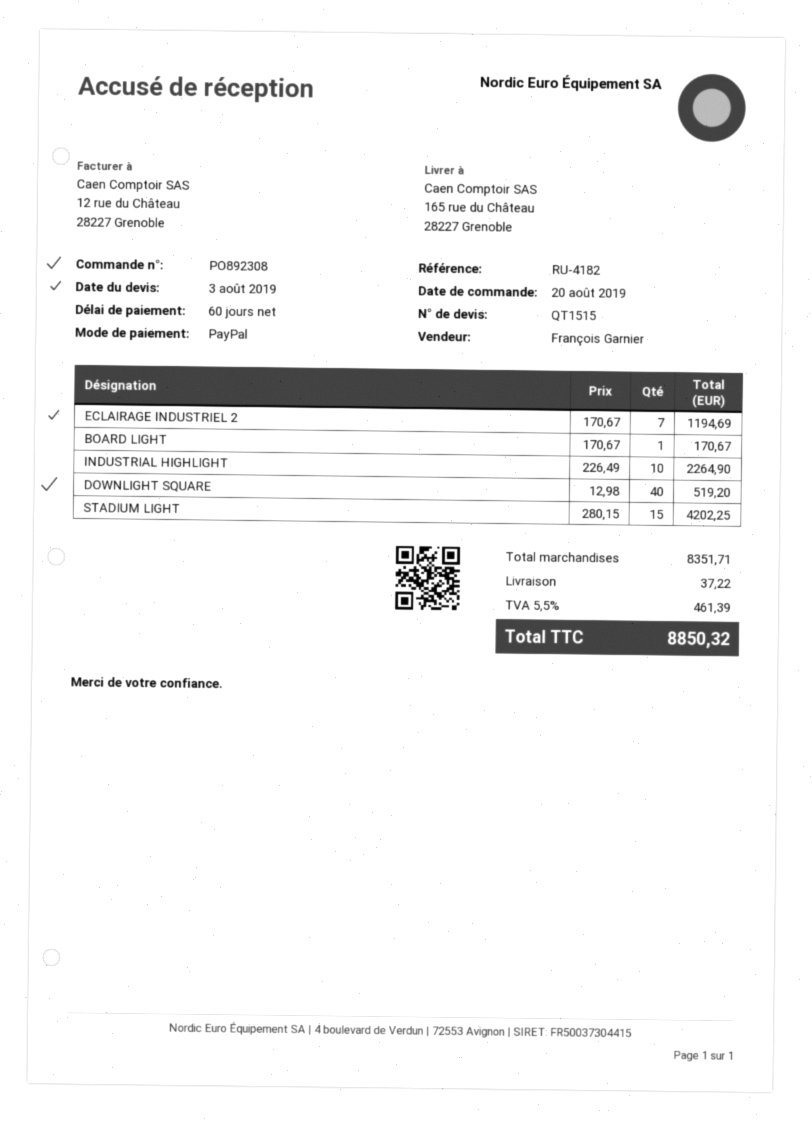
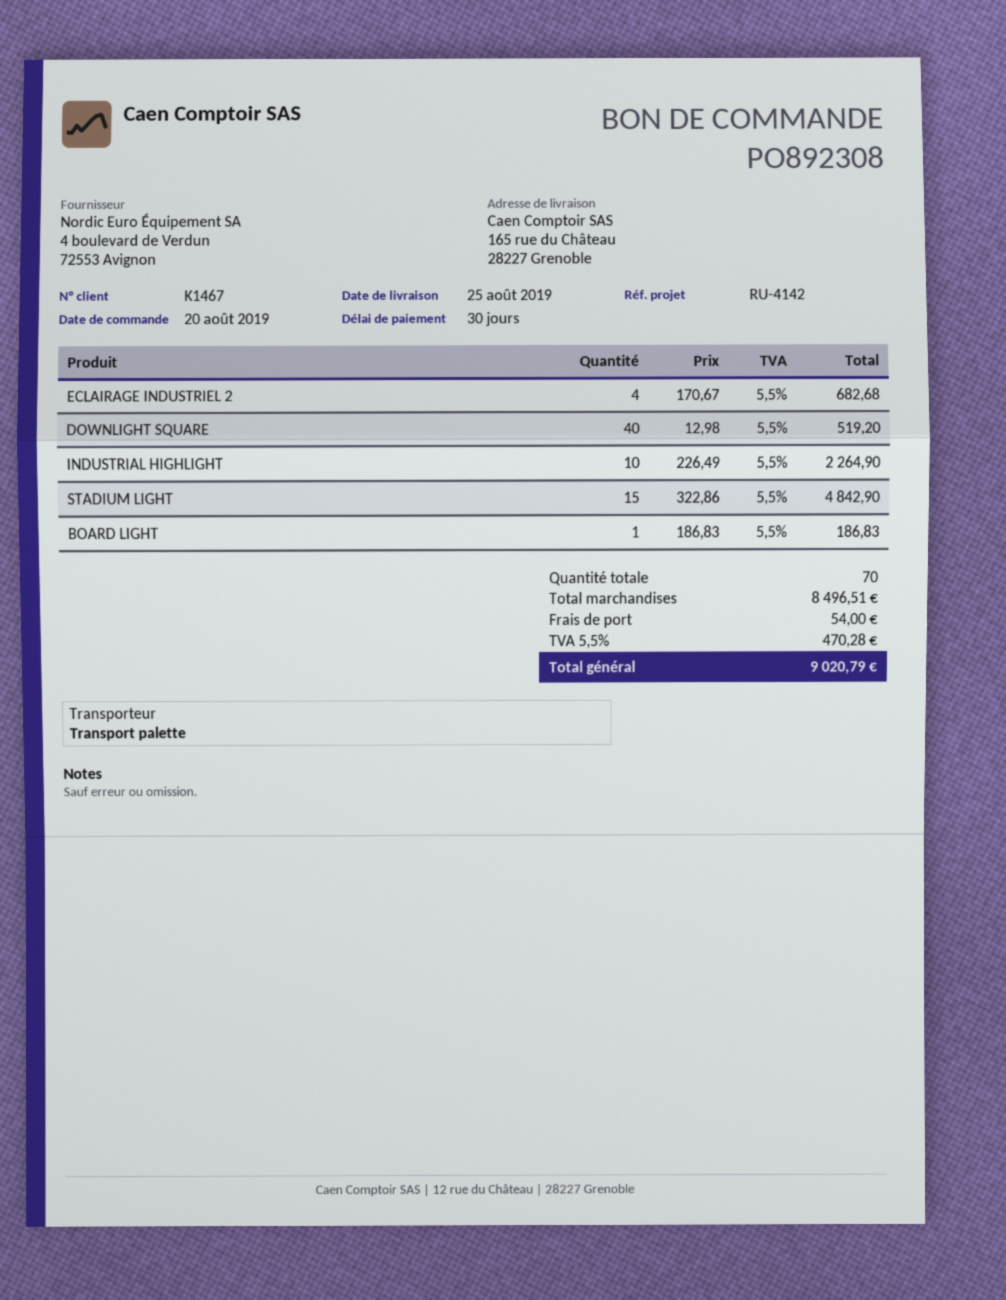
payment terms: 60 days -> 30 days
reference: RU-4182 -> RU-4142
ECLAIRAGE INDUSTRIEL 2: 7 x 170.67 = 1194.69 -> 4 x 170.67 = 682.68
BOARD LIGHT: 1 x 170.67 = 170.67 -> 1 x 186.83 = 186.83
STADIUM LIGHT: 15 x 280.15 = 4202.25 -> 15 x 322.86 = 4842.90
subtotal: 8351.71 -> 8496.51
shipping: 37.22 -> 54.00
tax: 5.5% = 461.39 -> 5.5% = 470.28
total: 8850.32 -> 9020.79

